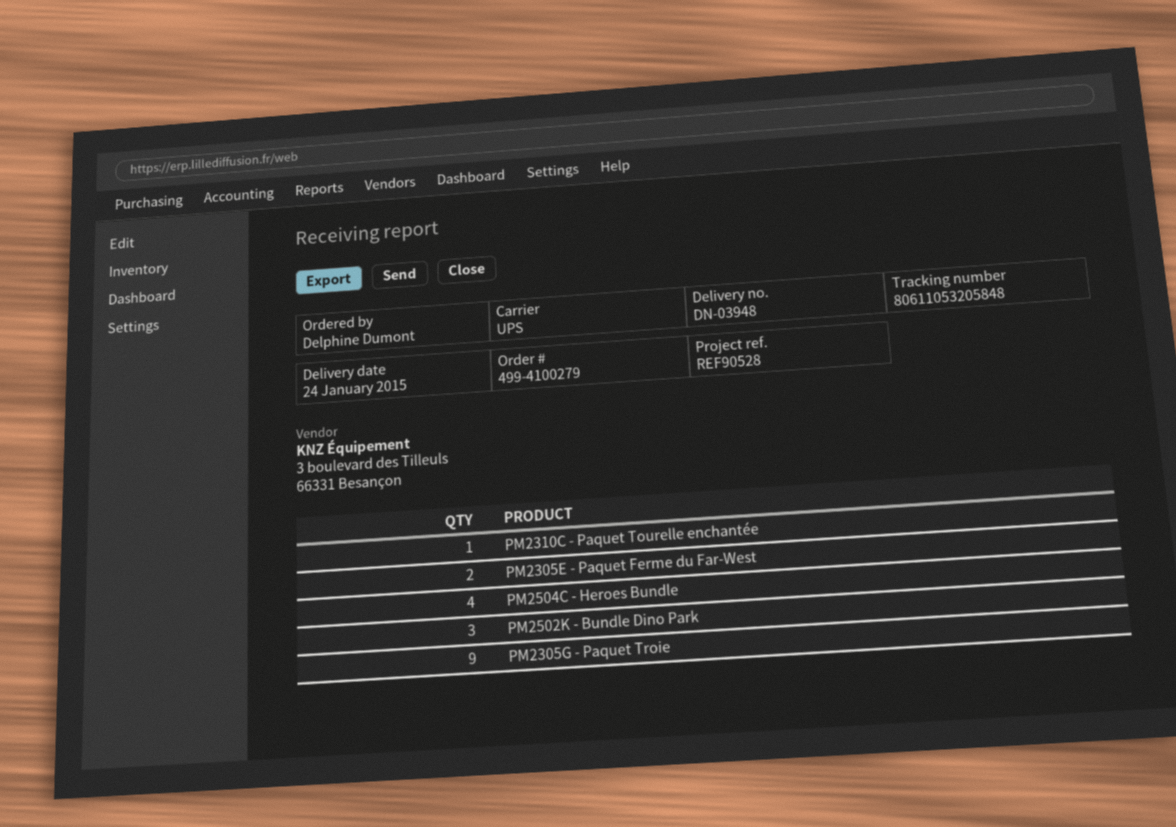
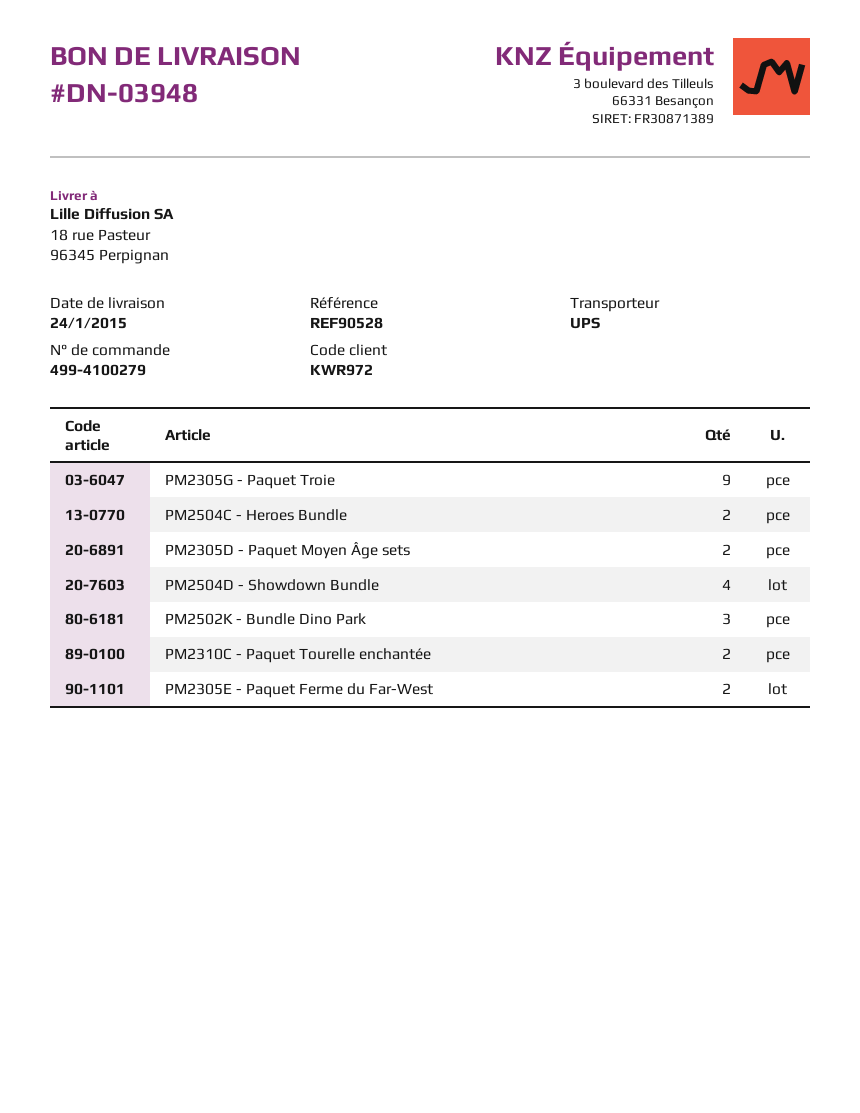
PM2310C - Paquet Tourelle enchantée: 1 -> 2
PM2504C - Heroes Bundle: 4 -> 2
PM2305D - Paquet Moyen Âge sets: none -> 2
PM2504D - Showdown Bundle: none -> 4

